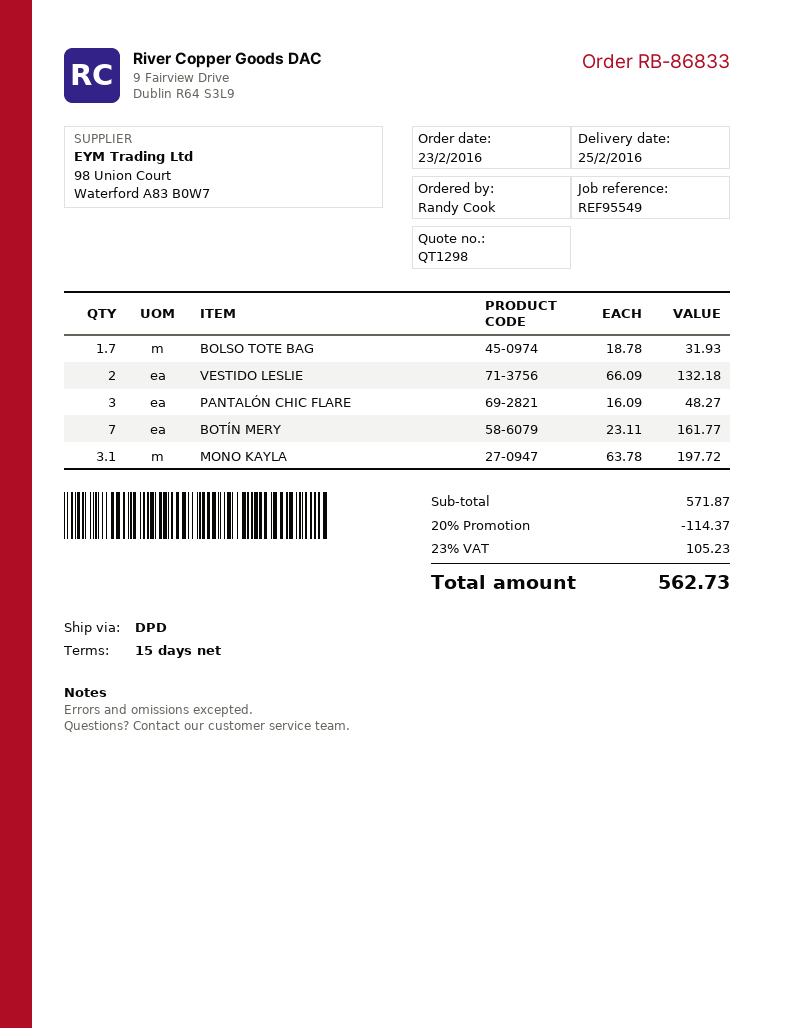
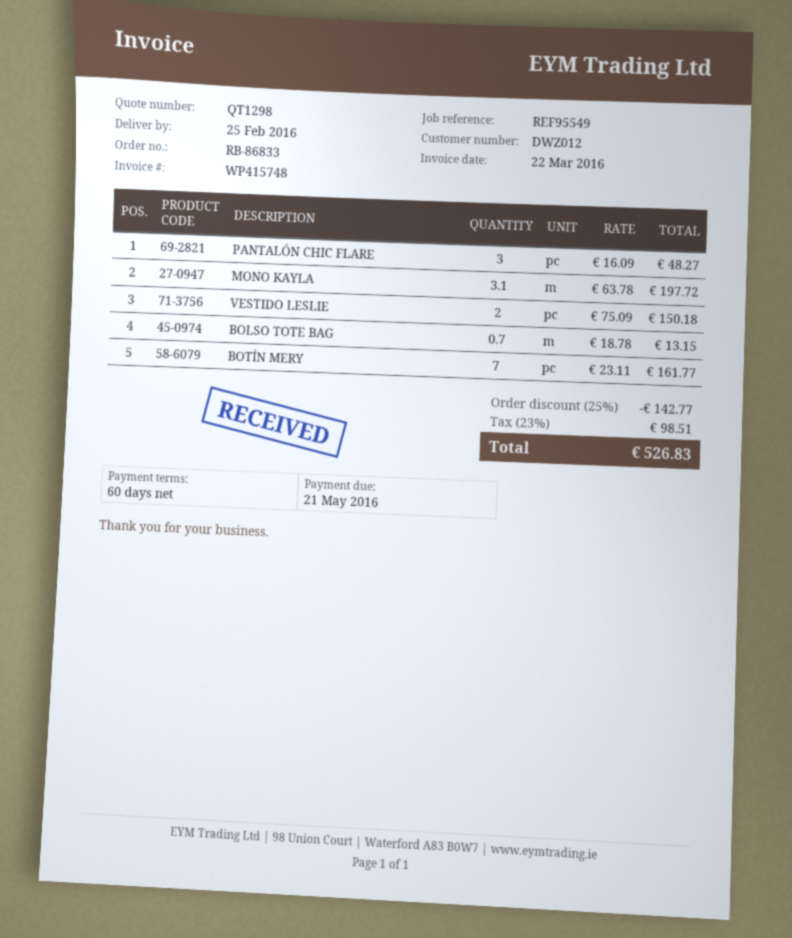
payment terms: 15 days -> 60 days
BOLSO TOTE BAG: 1.7 x 18.78 = 31.93 -> 0.7 x 18.78 = 13.15
VESTIDO LESLIE: 2 x 66.09 = 132.18 -> 2 x 75.09 = 150.18
discount: 20% = 114.37 -> 25% = 142.77
tax: 23% = 105.23 -> 23% = 98.51
total: 562.73 -> 526.83

